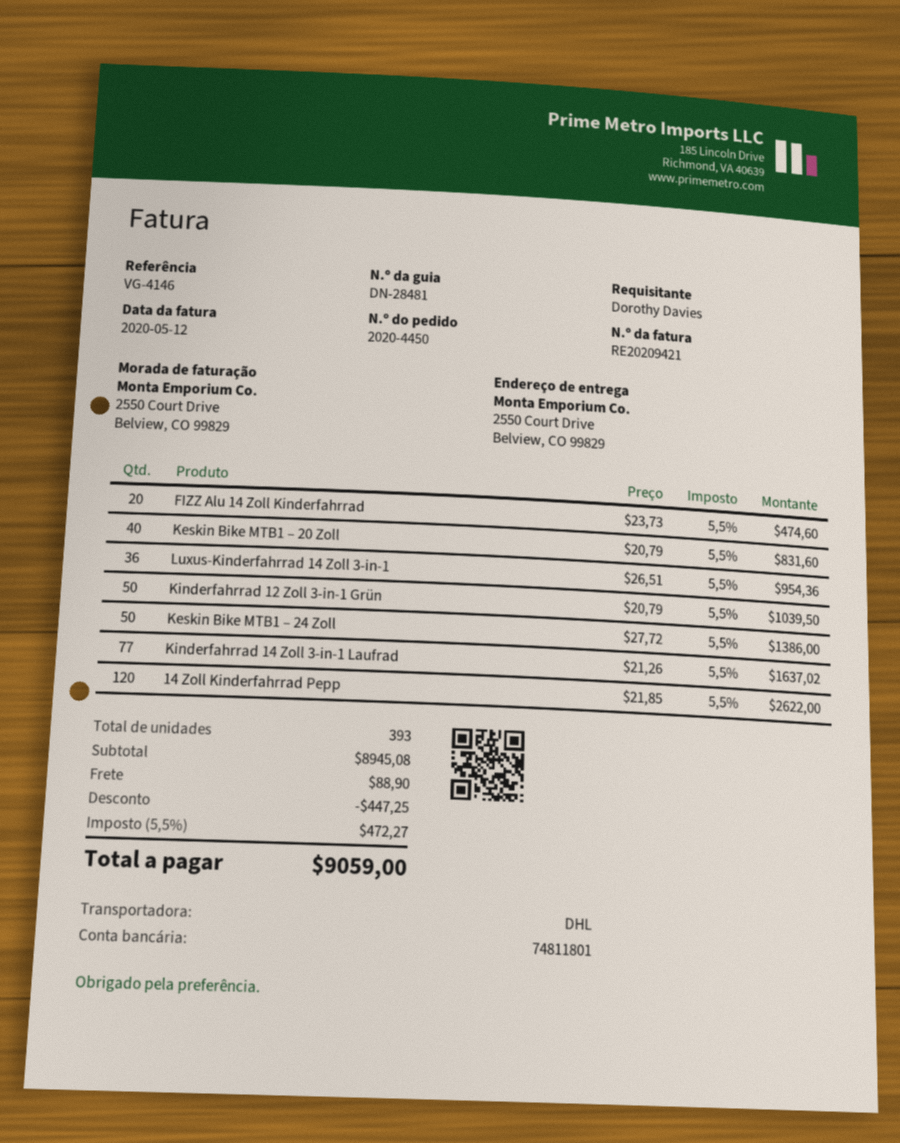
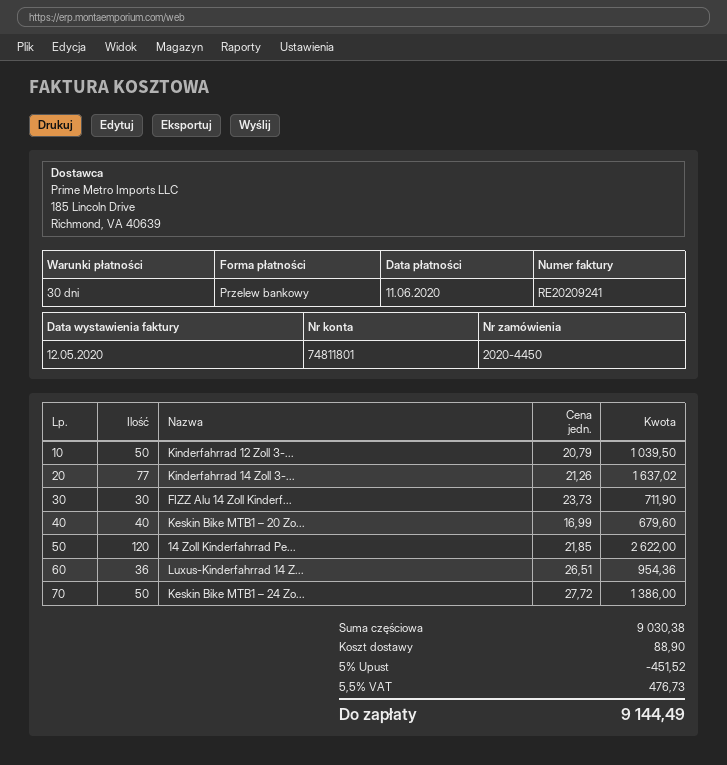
invoice number: RE20209421 -> RE20209241
FIZZ Alu 14 Zoll Kinderfahrrad: 20 x 23.73 = 474.60 -> 30 x 23.73 = 711.90
Keskin Bike MTB1 – 20 Zoll: 40 x 20.79 = 831.60 -> 40 x 16.99 = 679.60
subtotal: 8945.08 -> 9030.38
discount: 447.25 -> 451.52
tax: 5.5% = 472.27 -> 5.5% = 476.73
total: 9059.00 -> 9144.49

